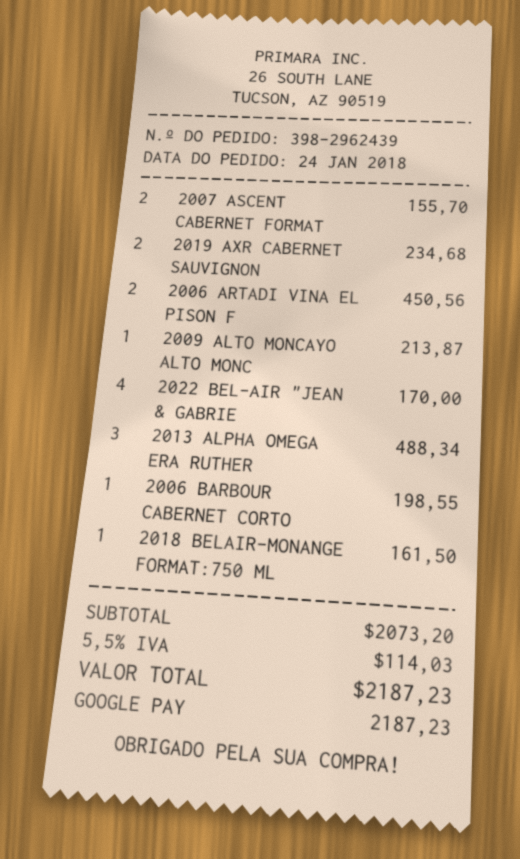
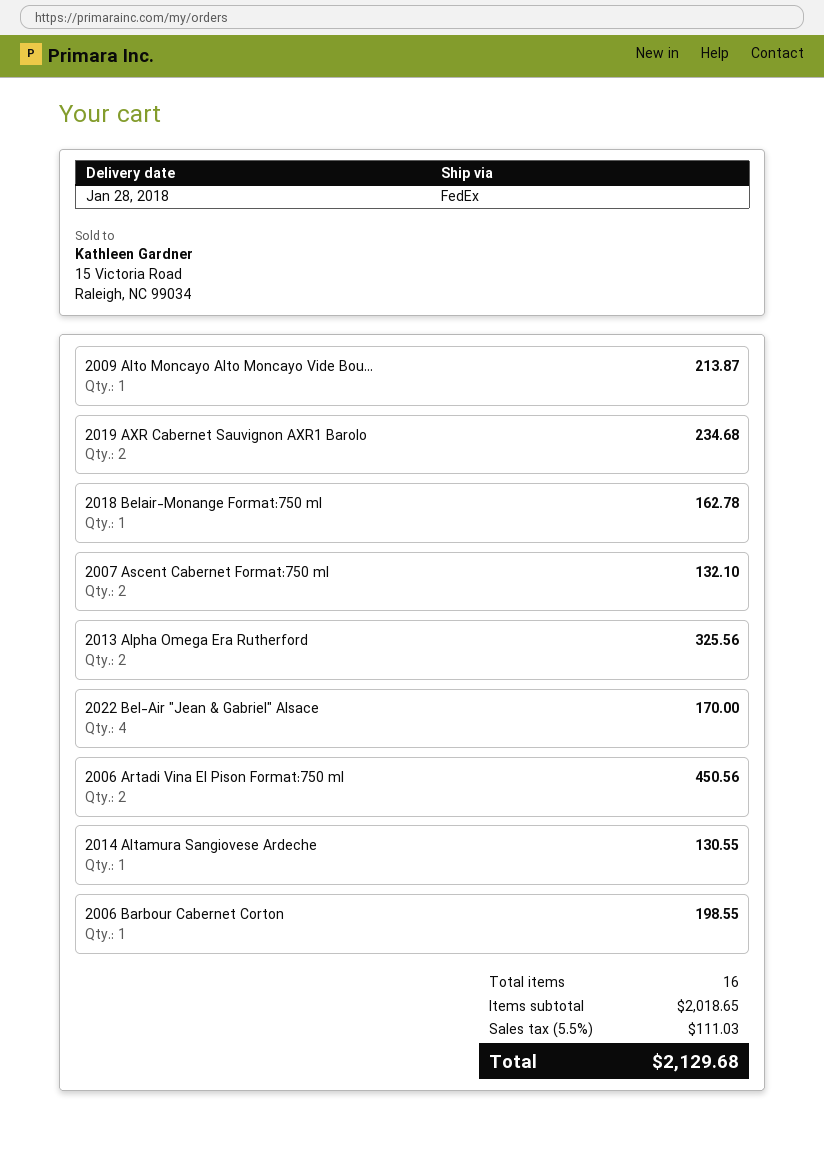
2007 ASCENT CABERNET FORMAT: 2 for 155.70 -> 2 for 132.10
2013 ALPHA OMEGA ERA RUTHER: 3 for 488.34 -> 2 for 325.56
2018 BELAIR-MONANGE FORMAT:750 ML: 1 for 161.50 -> 1 for 162.78
2014 Altamura Sangiovese Ardeche: none -> 1 for 130.55
subtotal: 2073.20 -> 2018.65
tax: 5.5% = 114.03 -> 5.5% = 111.03
total: 2187.23 -> 2129.68

